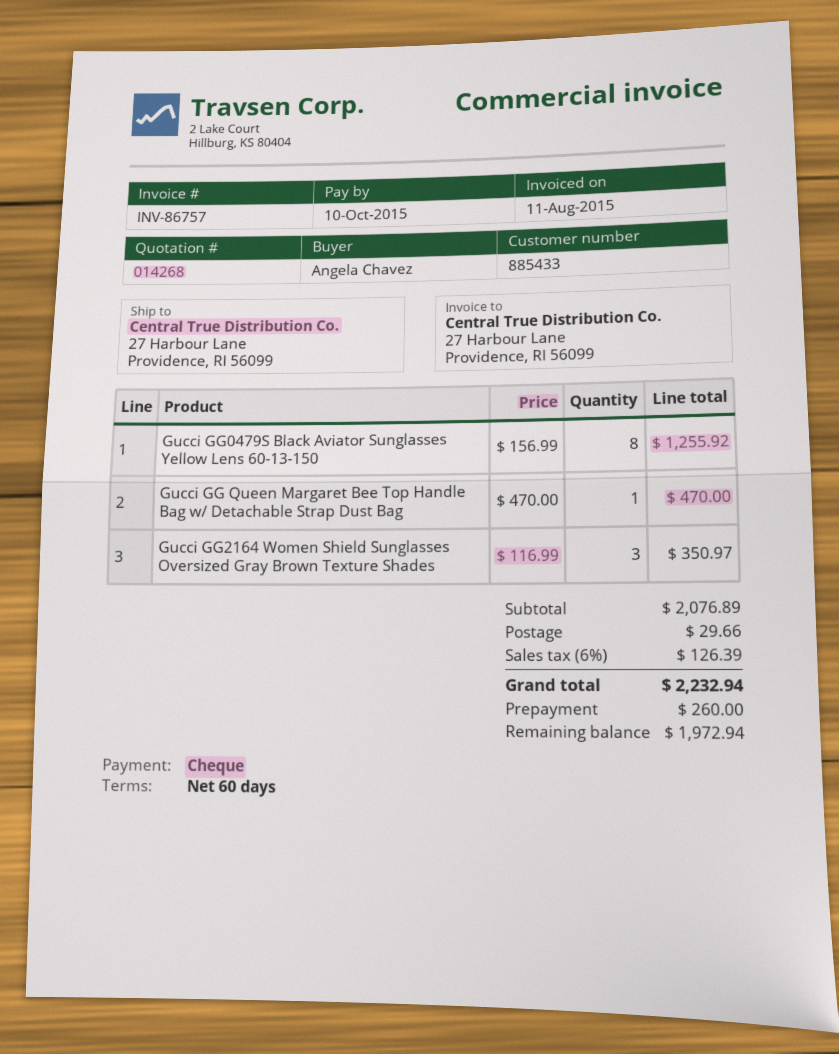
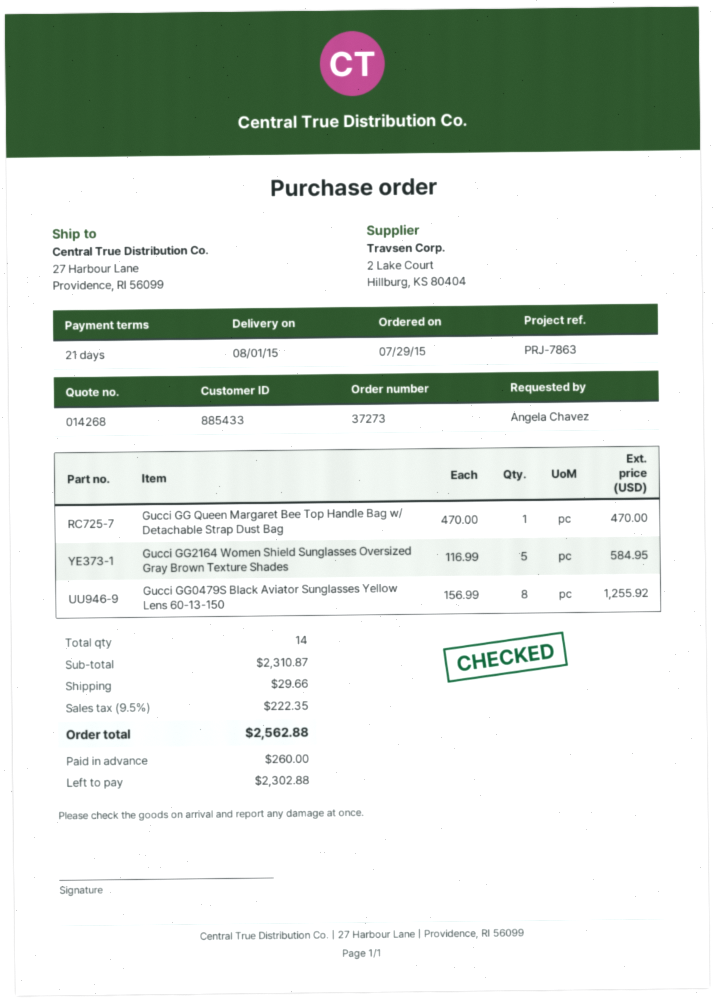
payment terms: 60 days -> 21 days
Gucci GG2164 Women Shield Sunglasses Oversized Gray Brown Texture Shades: 3 x 116.99 = 350.97 -> 5 x 116.99 = 584.95
subtotal: 2076.89 -> 2310.87
tax: 6% = 126.39 -> 9.5% = 222.35
total: 2232.94 -> 2562.88
balance: 1972.94 -> 2302.88

